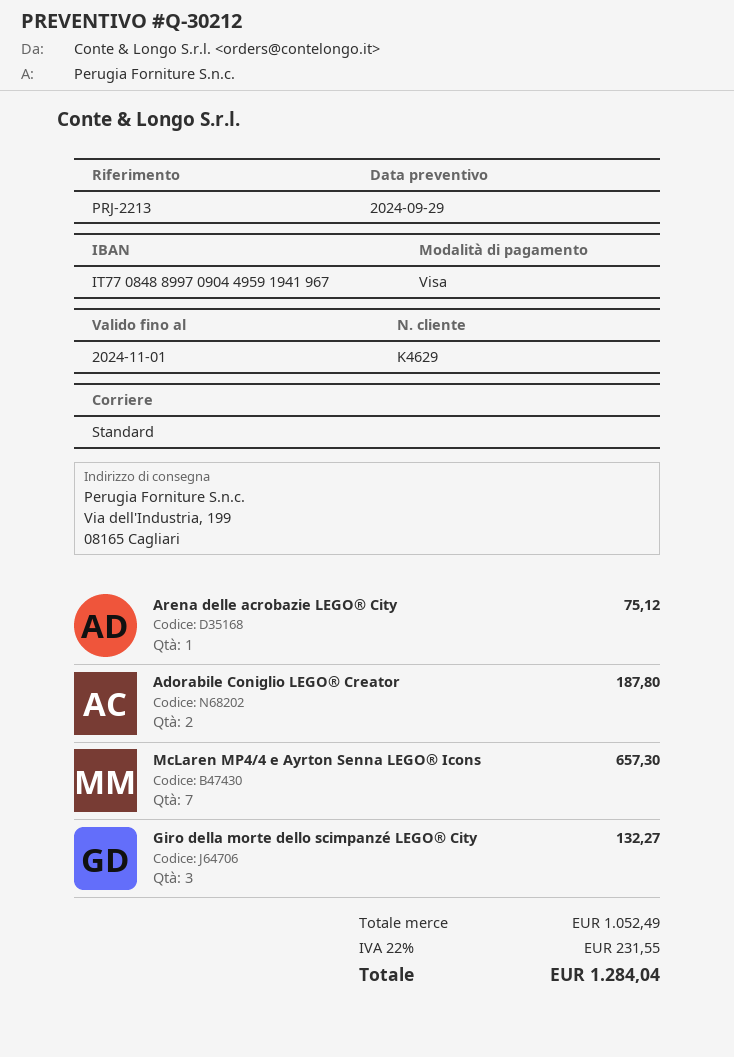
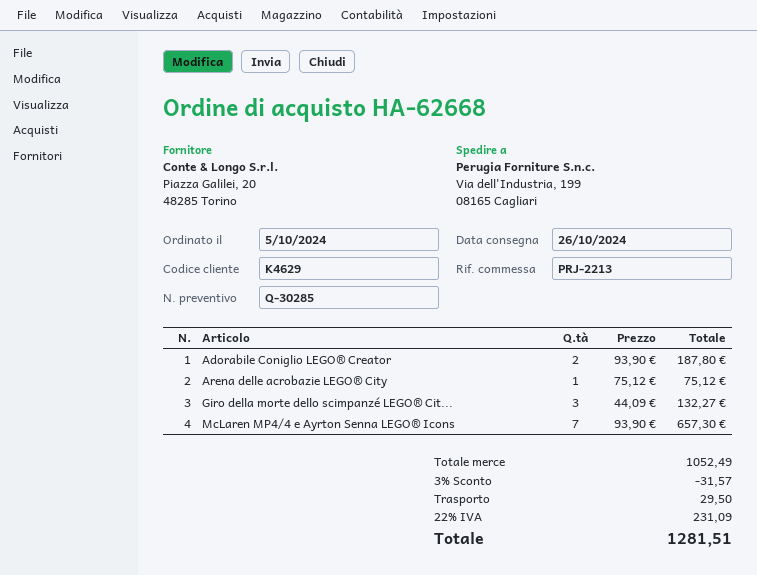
quote number: Q-30212 -> Q-30285
discount: none -> 3% = 31.57
shipping: none -> 29.50
tax: 22% = 231.55 -> 22% = 231.09
total: 1284.04 -> 1281.51

